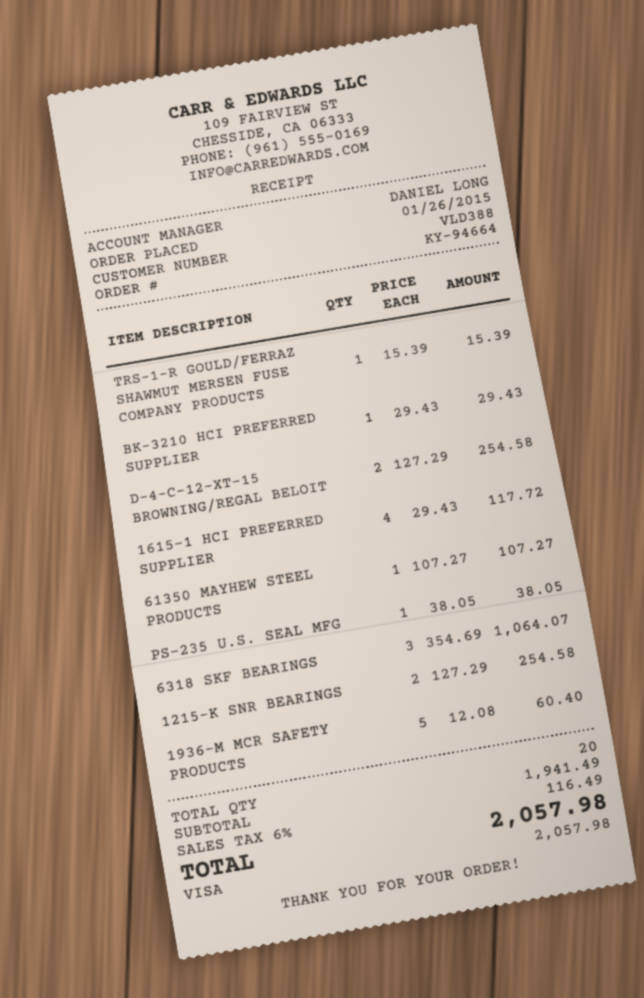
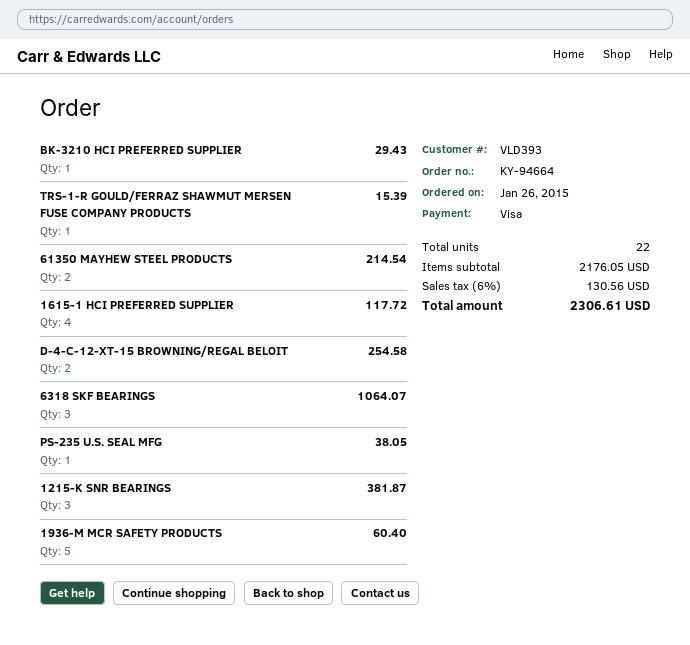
customer number: VLD388 -> VLD393
61350 MAYHEW STEEL PRODUCTS: 1 for 107.27 -> 2 for 214.54
1215-K SNR BEARINGS: 2 for 254.58 -> 3 for 381.87
total quantity: 20 -> 22
subtotal: 1941.49 -> 2176.05
tax: 6% = 116.49 -> 6% = 130.56
total: 2057.98 -> 2306.61

